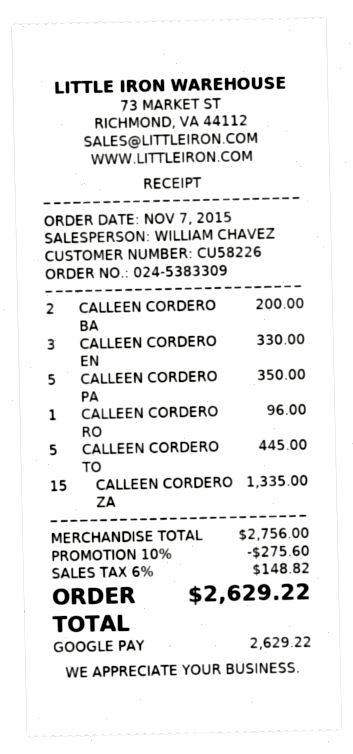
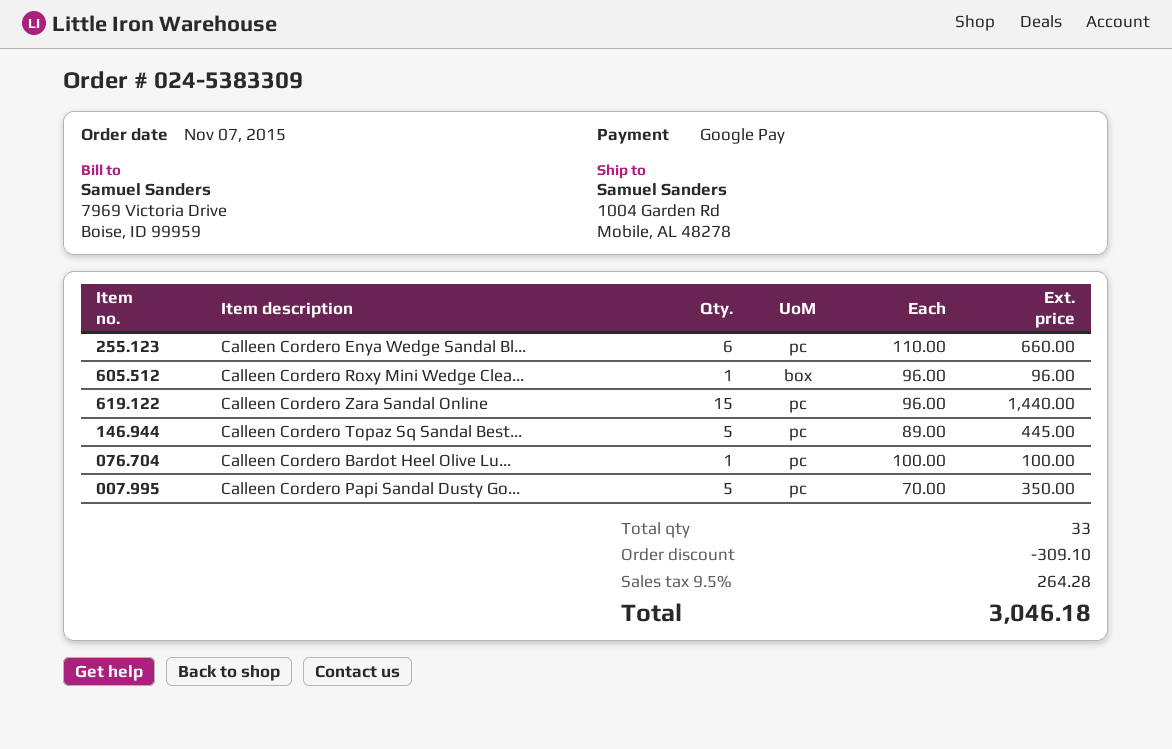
CALLEEN CORDERO BA: 2 for 200.00 -> 1 for 100.00
CALLEEN CORDERO EN: 3 for 330.00 -> 6 for 660.00
CALLEEN CORDERO ZA: 15 for 1335.00 -> 15 for 1440.00
discount: 275.60 -> 309.10
tax: 6% = 148.82 -> 9.5% = 264.28
total: 2629.22 -> 3046.18

